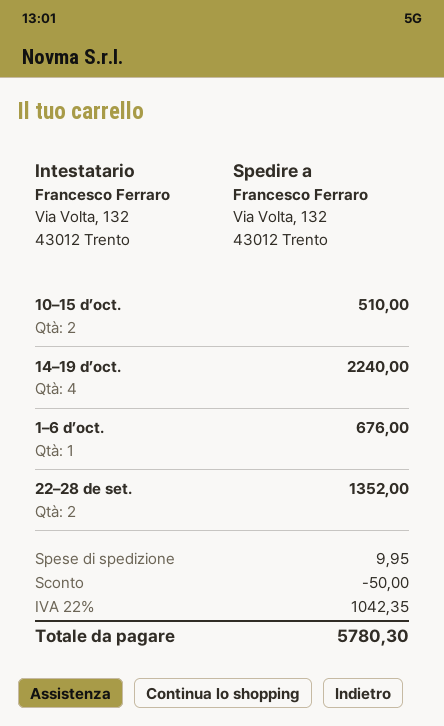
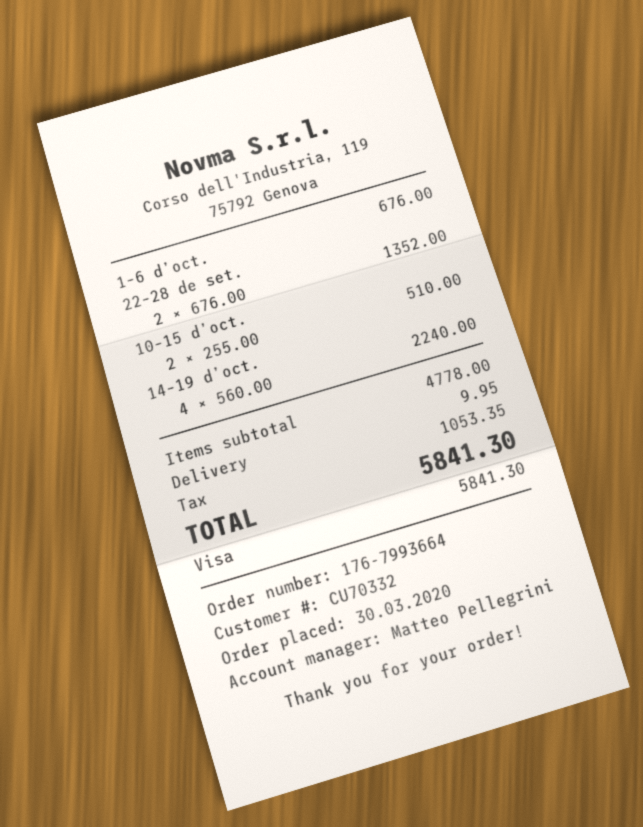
discount: 50.00 -> none
tax: 1042.35 -> 1053.35
total: 5780.30 -> 5841.30

